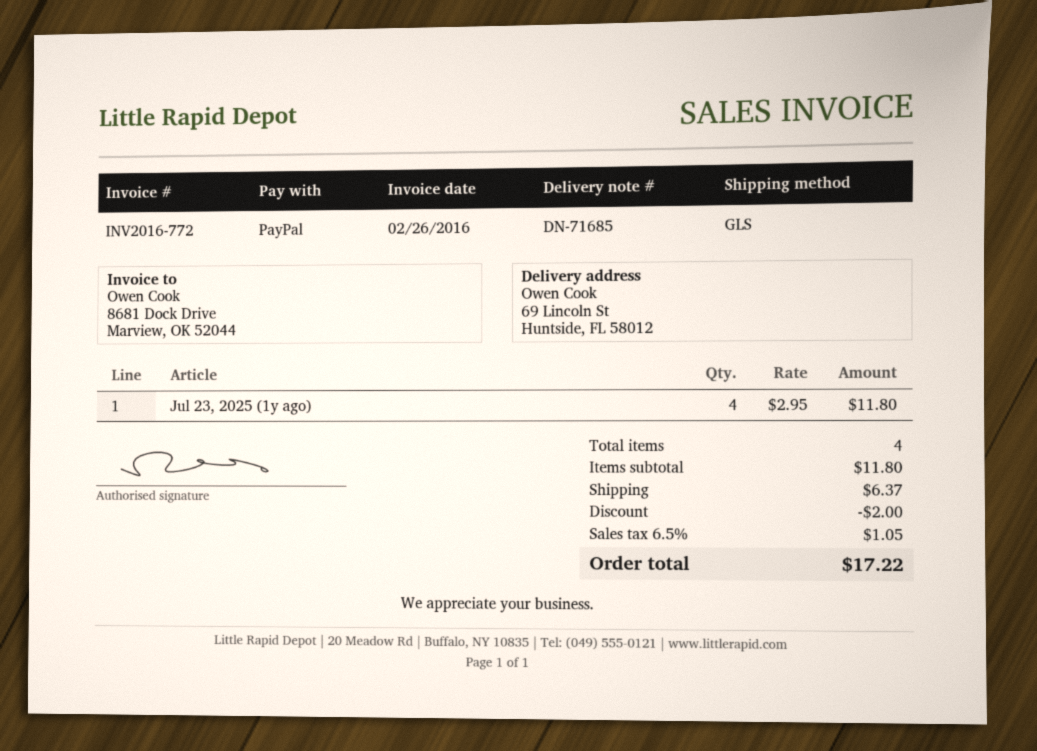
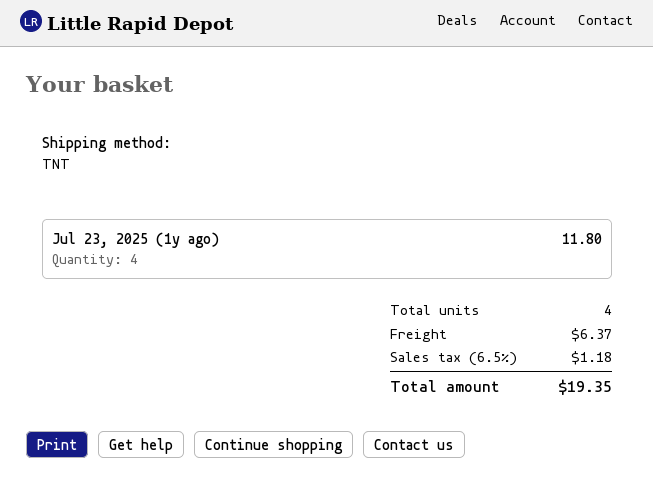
shipping method: GLS -> TNT
discount: 2.00 -> none
tax: 6.5% = 1.05 -> 6.5% = 1.18
total: 17.22 -> 19.35

